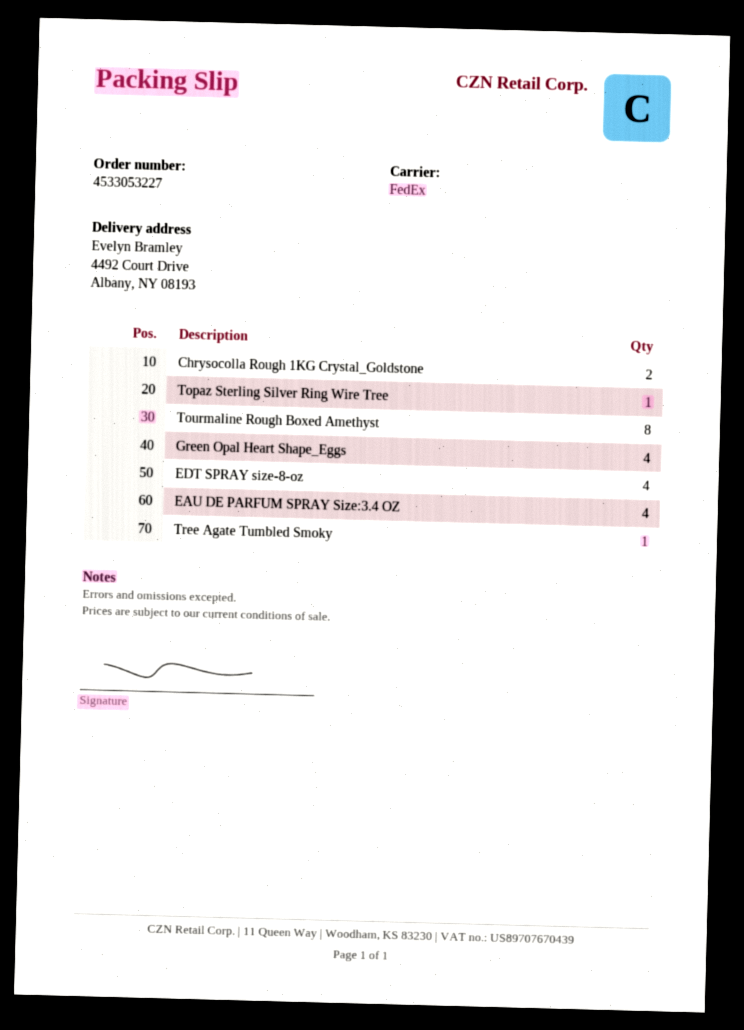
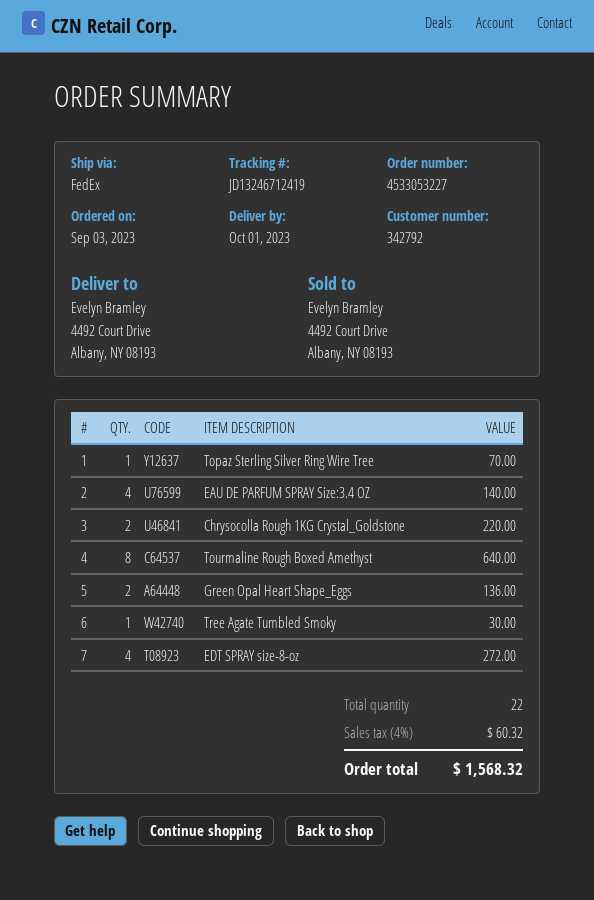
Green Opal Heart Shape_Eggs: 4 -> 2

